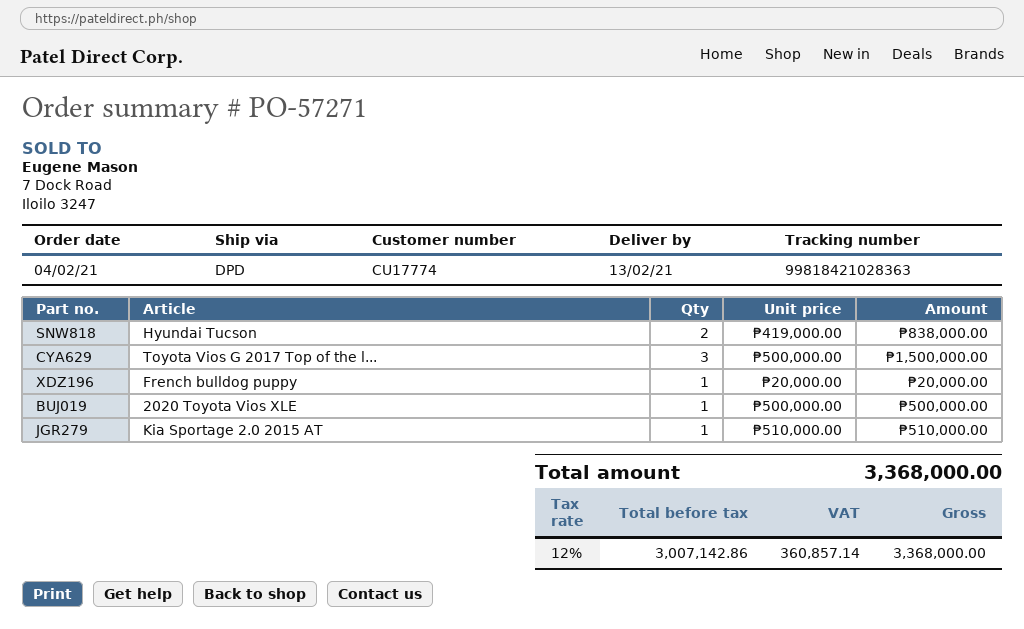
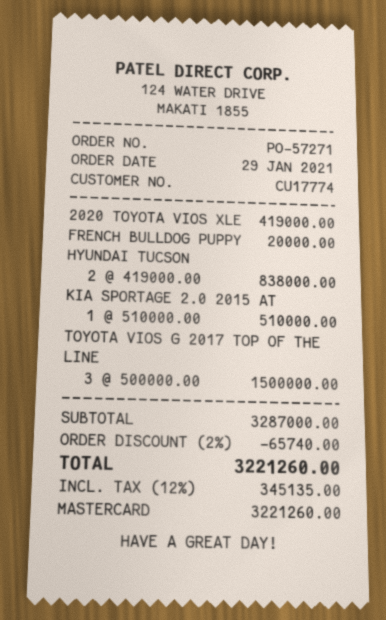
order date: 2021-02-04 -> 2021-01-29
2020 Toyota Vios XLE: 1 x 500000.00 = 500000.00 -> 1 x 419000.00 = 419000.00
discount: none -> 2% = 65740.00
tax: 12% = 360857.14 -> 12% = 345135.00
total: 3368000.00 -> 3221260.00

